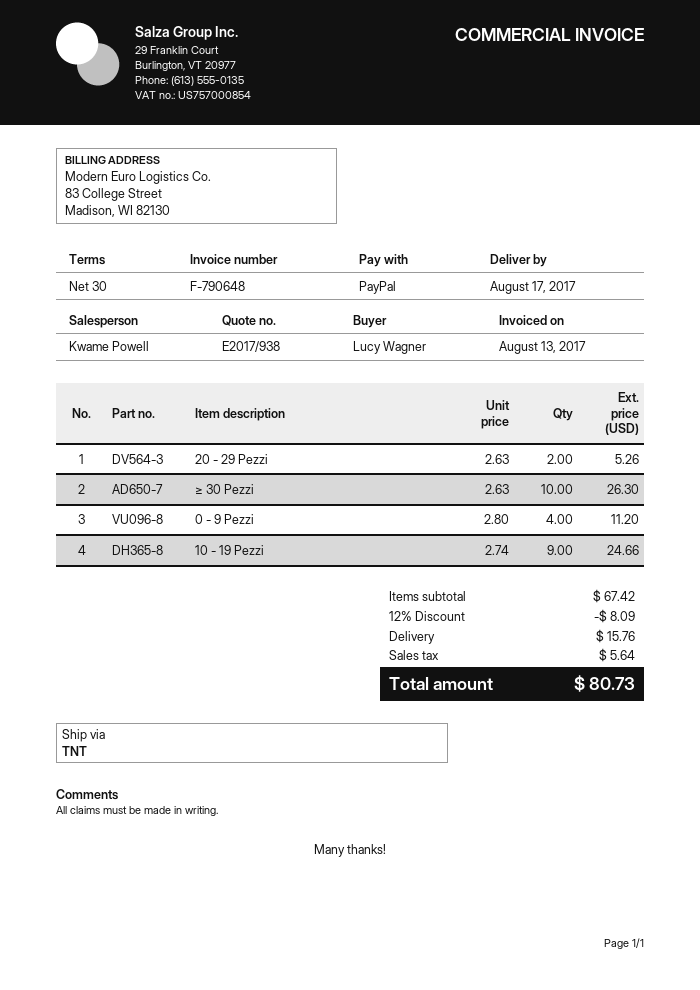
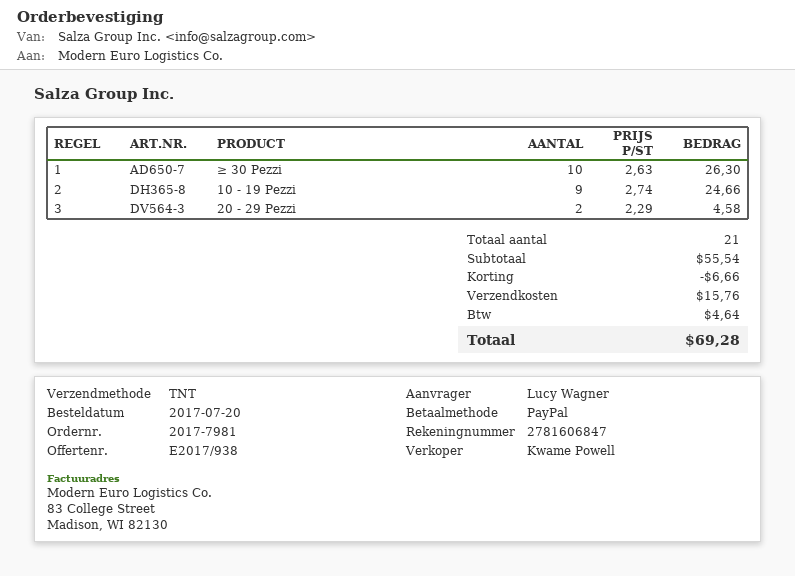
20 - 29 Pezzi: 2 x 2.63 = 5.26 -> 2 x 2.29 = 4.58
0 - 9 Pezzi: 4 x 2.80 = 11.20 -> none
subtotal: 67.42 -> 55.54
discount: 8.09 -> 6.66
tax: 5.64 -> 4.64
total: 80.73 -> 69.28

